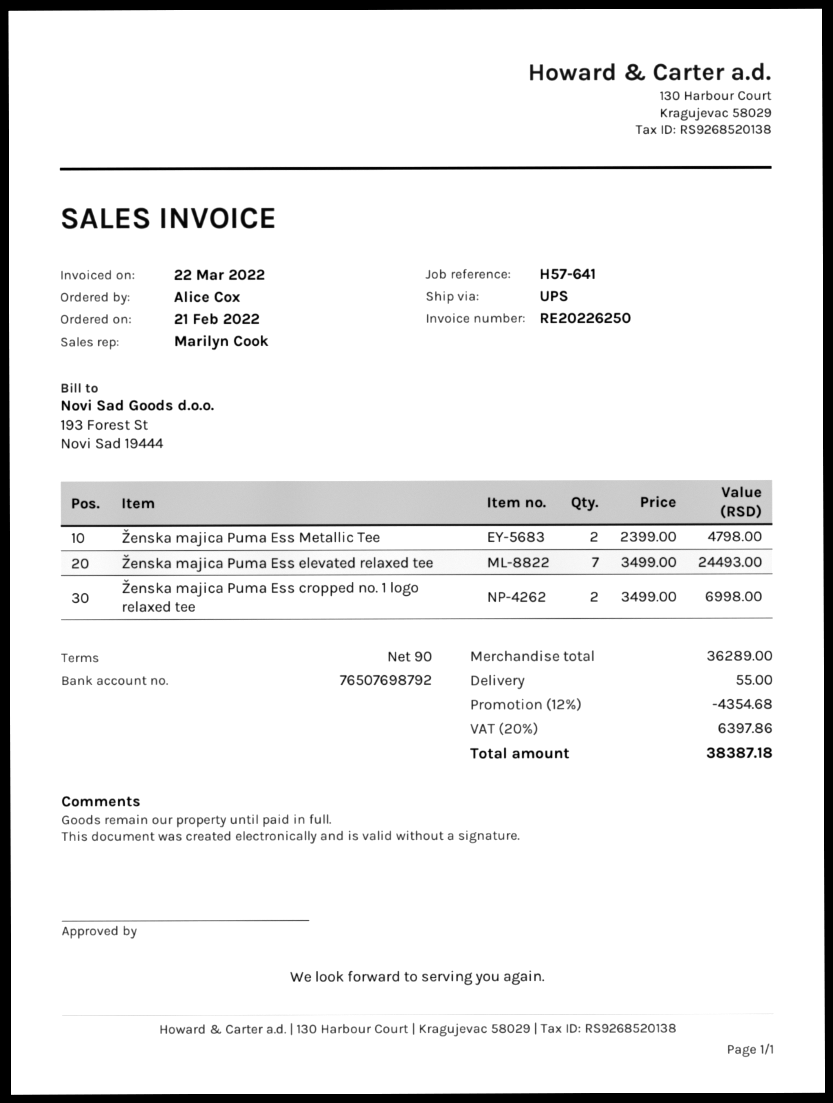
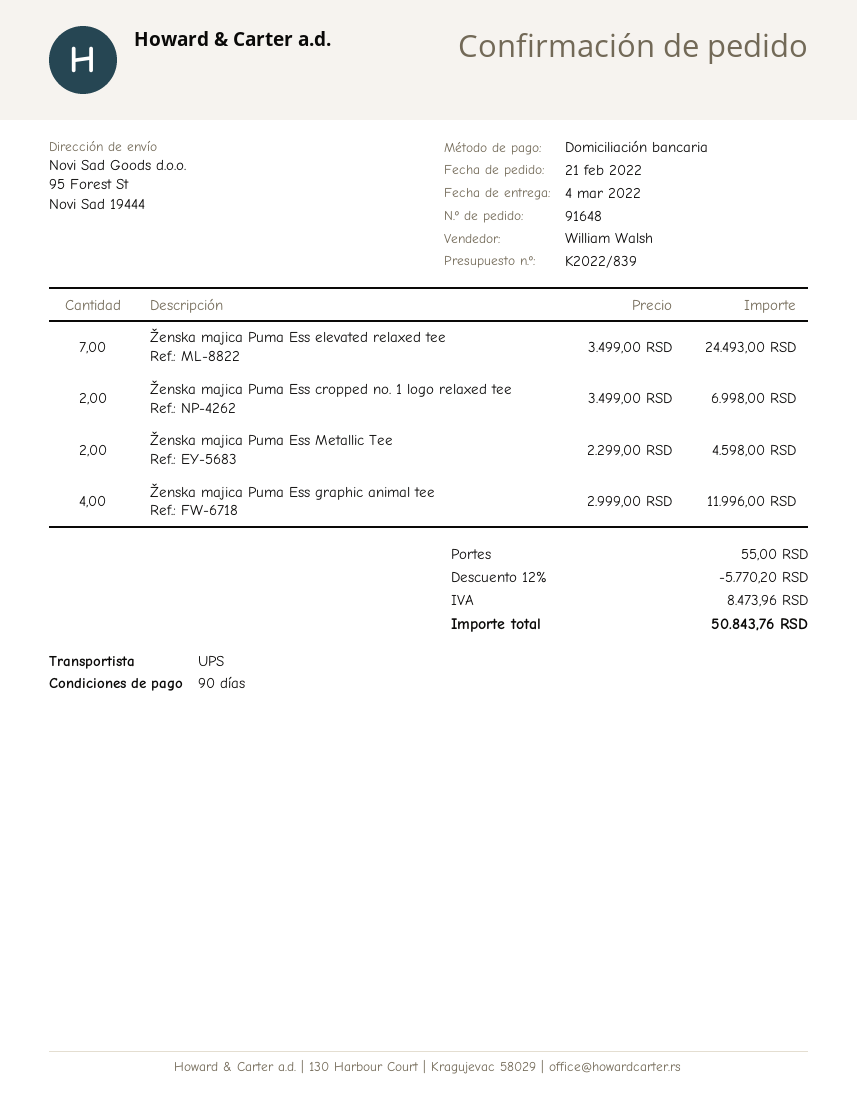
sales rep: Marilyn Cook -> William Walsh
Ženska majica Puma Ess Metallic Tee: 2 x 2399.00 = 4798.00 -> 2 x 2299.00 = 4598.00
Ženska majica Puma Ess graphic animal tee: none -> 4 x 2999.00 = 11996.00
discount: 12% = 4354.68 -> 12% = 5770.20
tax: 6397.86 -> 8473.96
total: 38387.18 -> 50843.76

